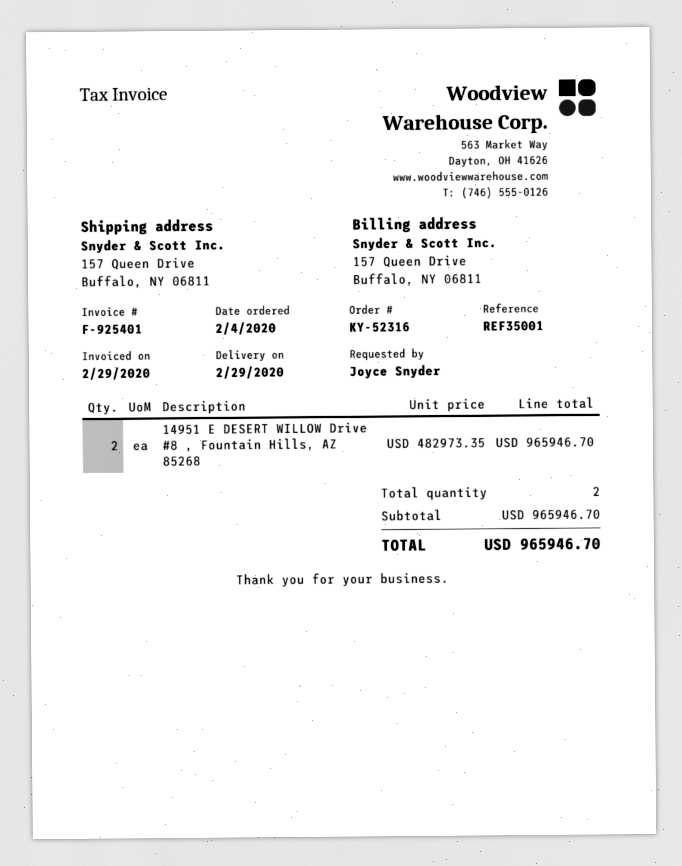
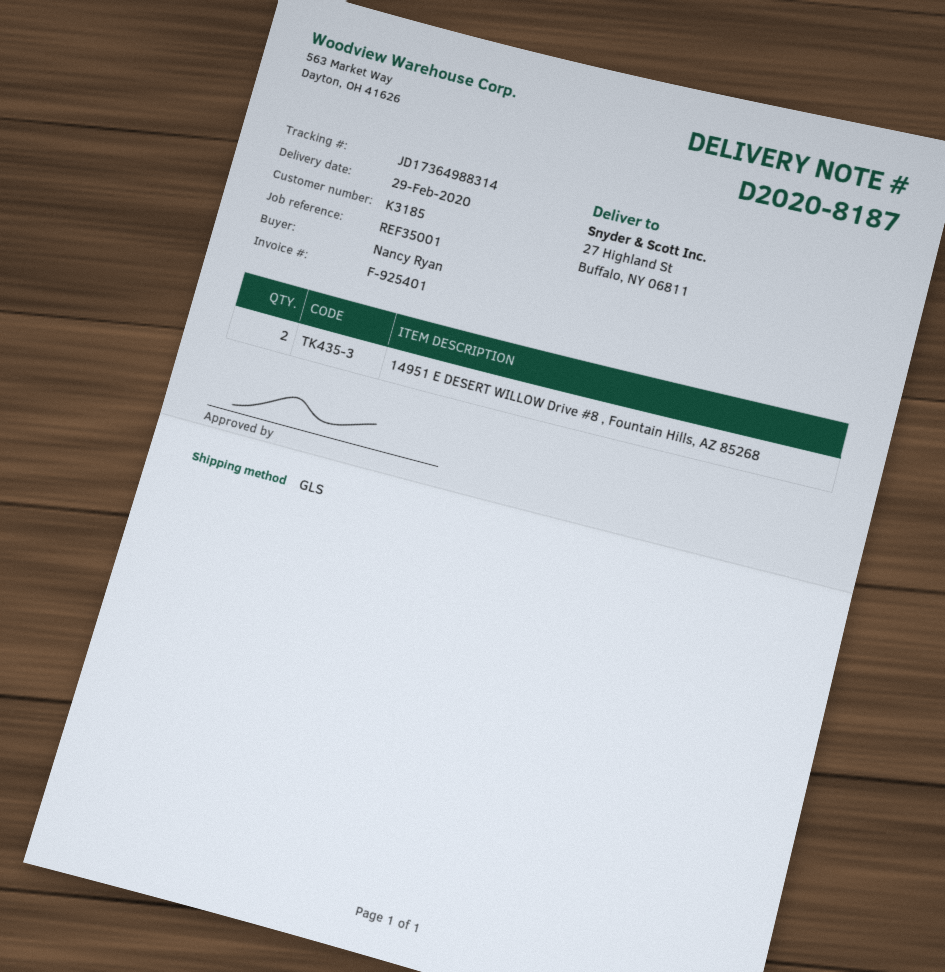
ordered by: Joyce Snyder -> Nancy Ryan
ship to: 157 Queen Drive, Buffalo, NY 06811 -> 27 Highland St, Buffalo, NY 06811

